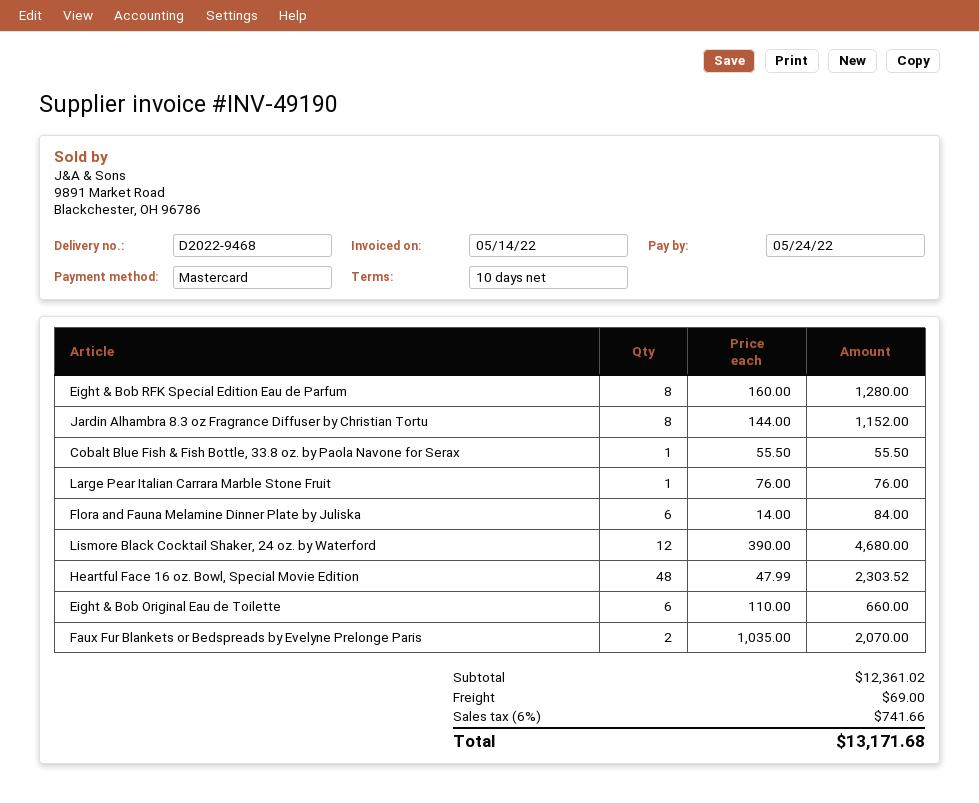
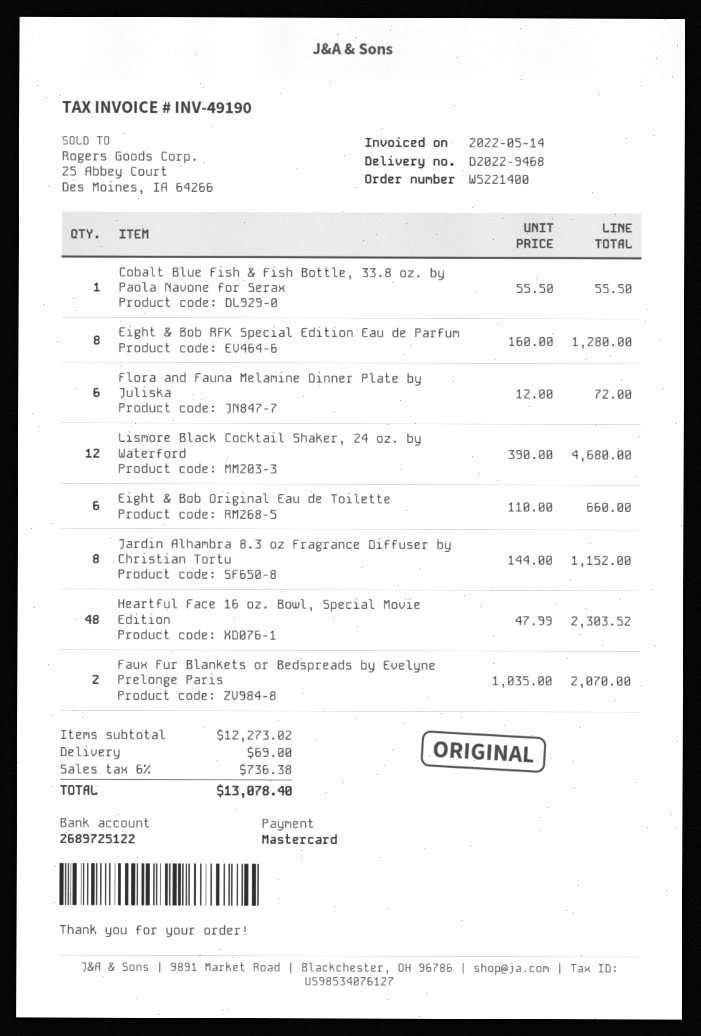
Large Pear Italian Carrara Marble Stone Fruit: 1 x 76.00 = 76.00 -> none
Flora and Fauna Melamine Dinner Plate by Juliska: 6 x 14.00 = 84.00 -> 6 x 12.00 = 72.00
subtotal: 12361.02 -> 12273.02
tax: 6% = 741.66 -> 6% = 736.38
total: 13171.68 -> 13078.40

